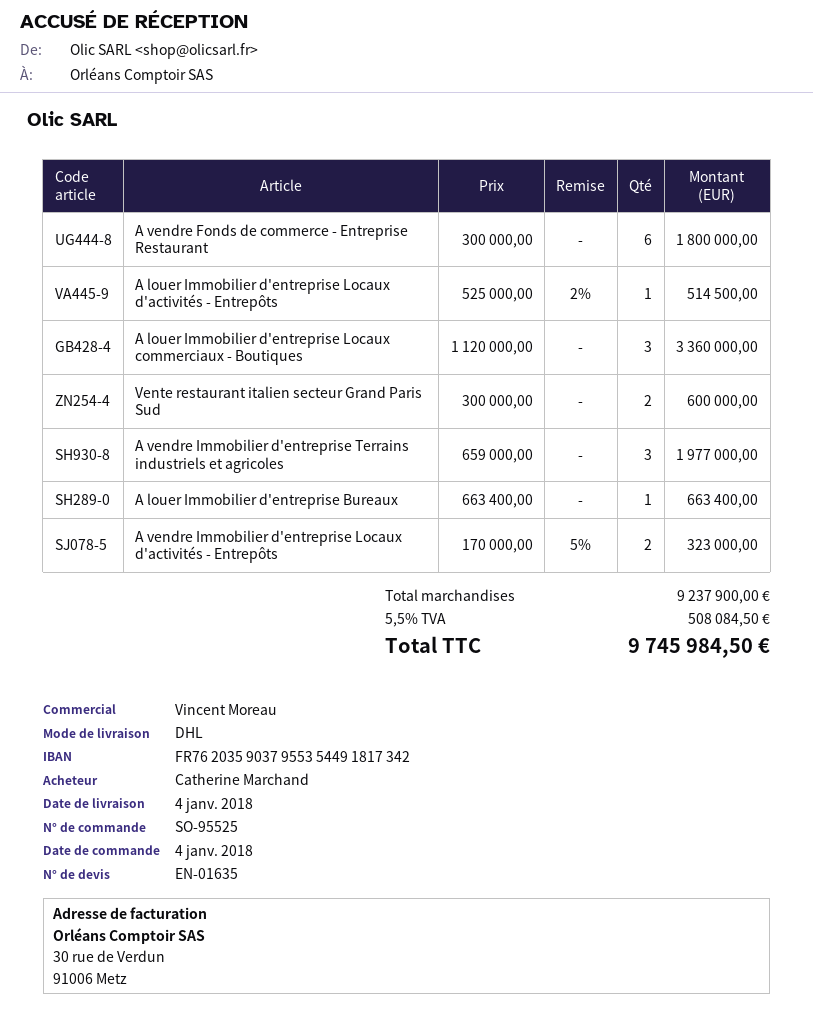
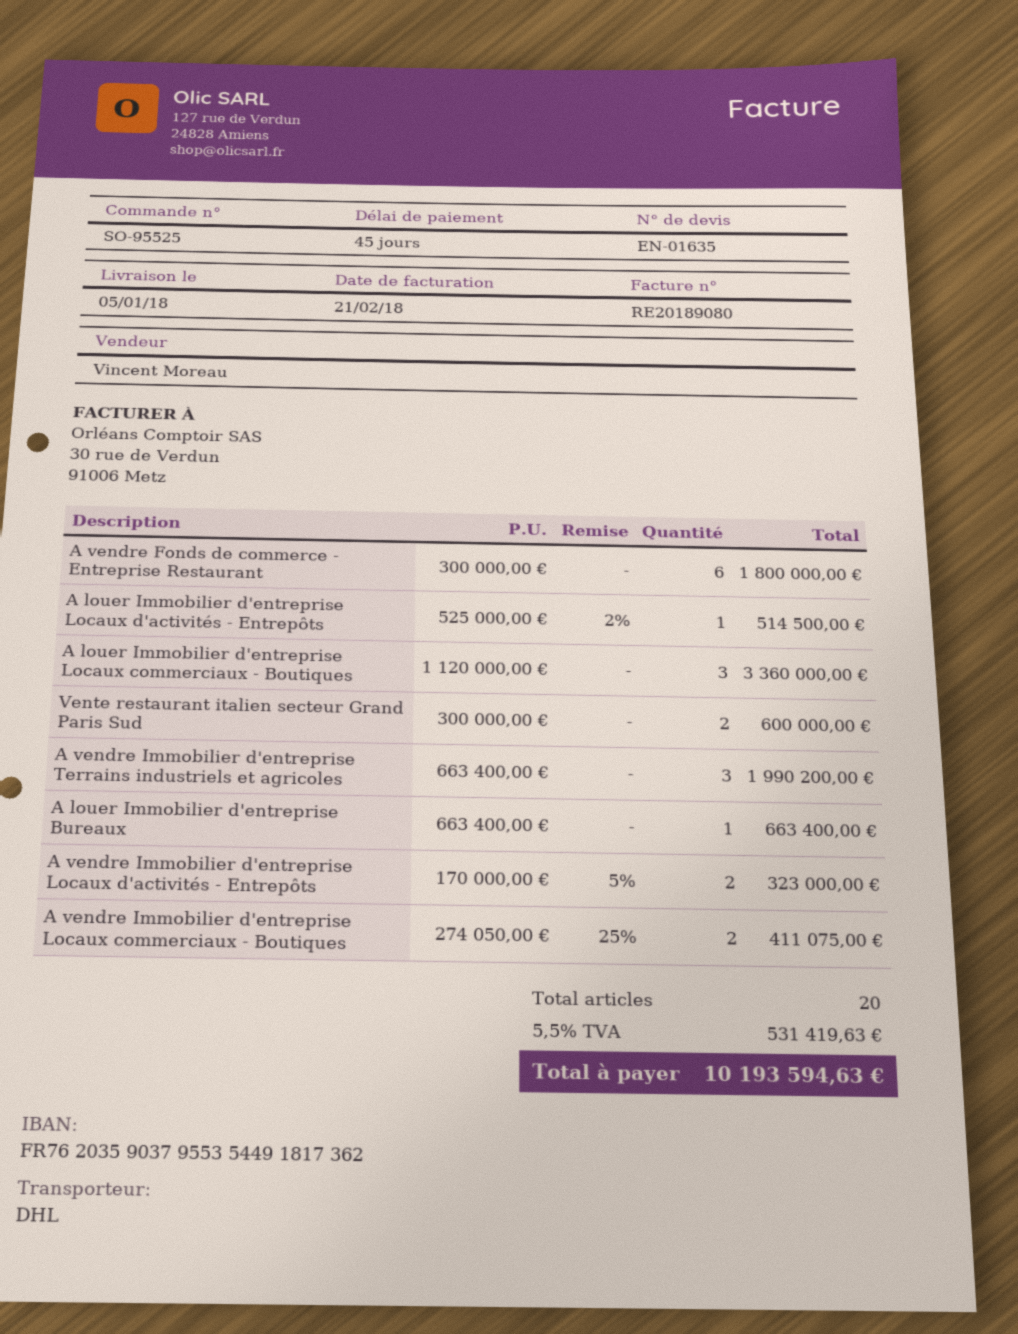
delivery date: 2018-01-04 -> 2018-01-05
bank account: FR7620359037955354491817342 -> FR7620359037955354491817362
A vendre Immobilier d'entreprise Terrains industriels et agricoles: 3 x 659000.00 = 1977000.00 -> 3 x 663400.00 = 1990200.00
A vendre Immobilier d'entreprise Locaux commerciaux - Boutiques: none -> 2 x 274050.00 - 25% = 411075.00
tax: 5.5% = 508084.50 -> 5.5% = 531419.63
total: 9745984.50 -> 10193594.63

